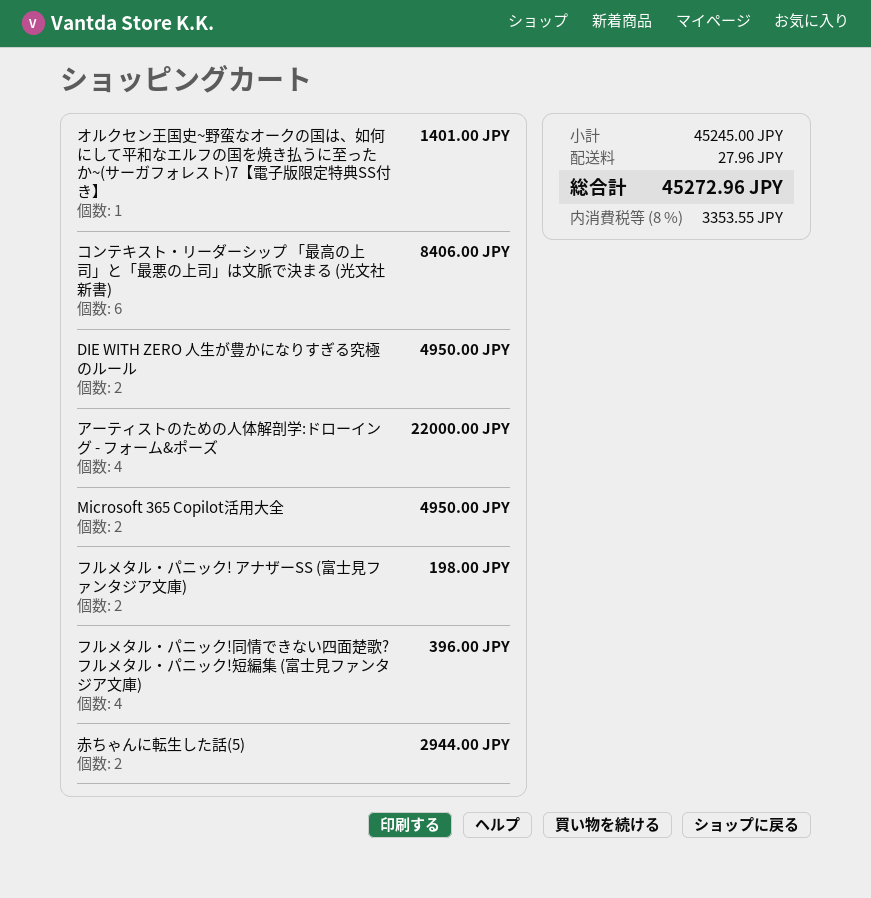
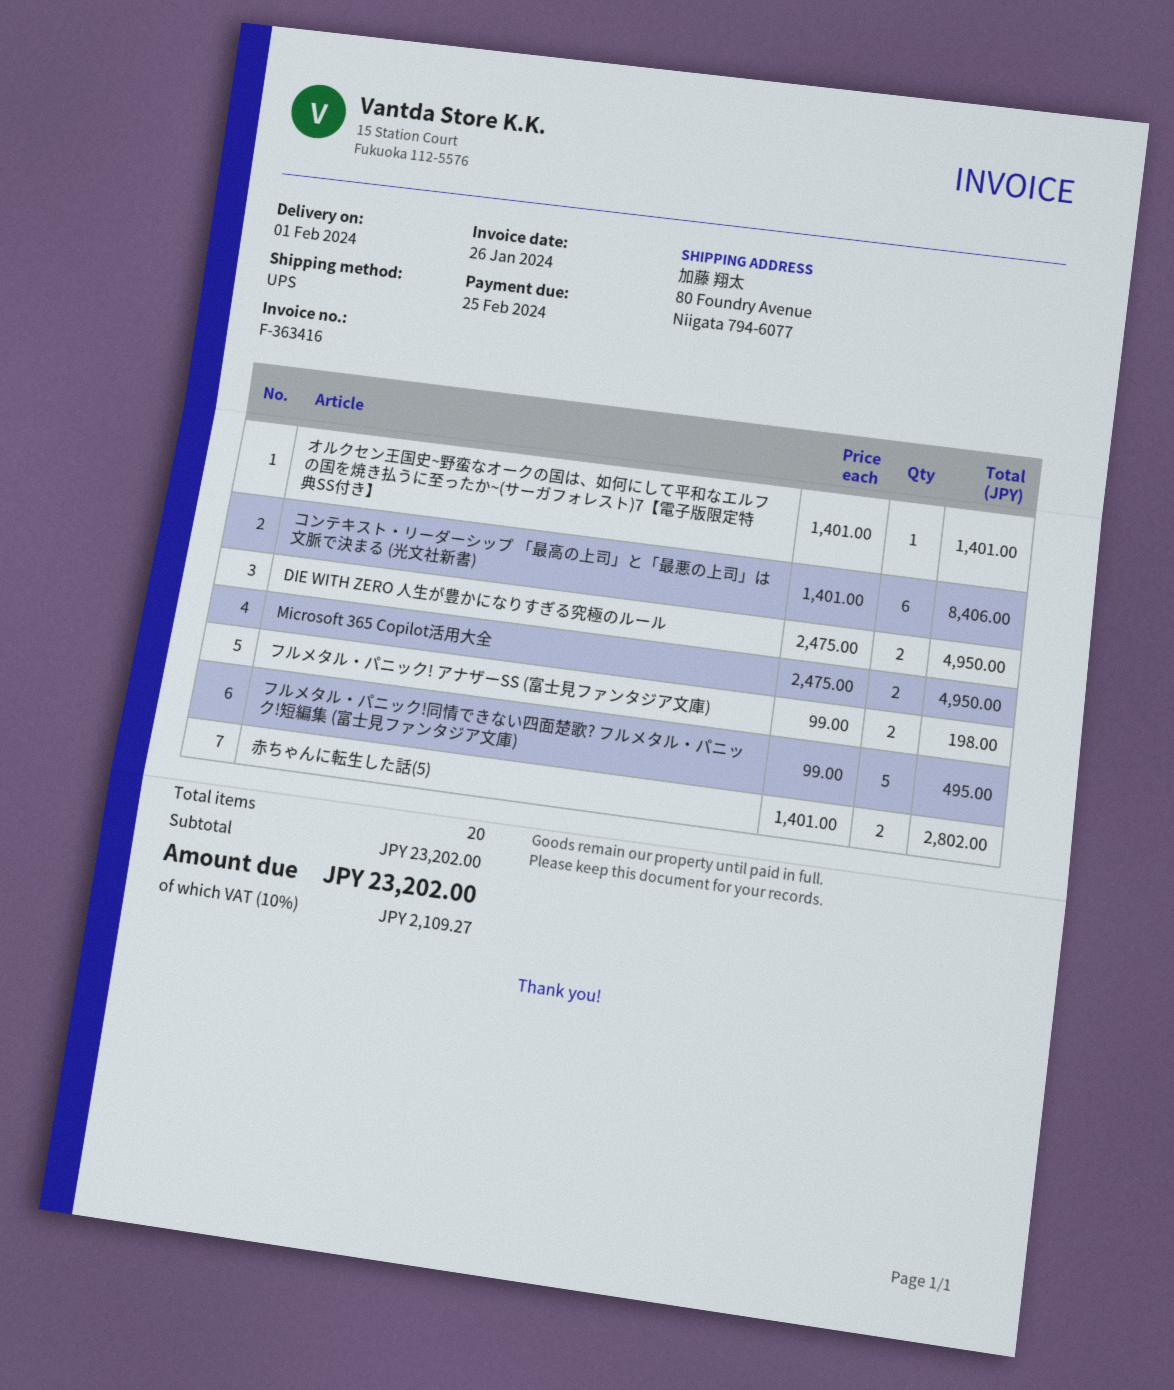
アーティストのための人体解剖学:ドローイング - フォーム&ポーズ: 4 for 22000.00 -> none
フルメタル・パニック!同情できない四面楚歌? フルメタル・パニック!短編集 (富士見ファンタジア文庫): 4 for 396.00 -> 5 for 495.00
赤ちゃんに転生した話(5): 2 for 2944.00 -> 2 for 2802.00
subtotal: 45245.00 -> 23202.00
shipping: 27.96 -> none
tax: 8% = 3353.55 -> 10% = 2109.27
total: 45272.96 -> 23202.00

